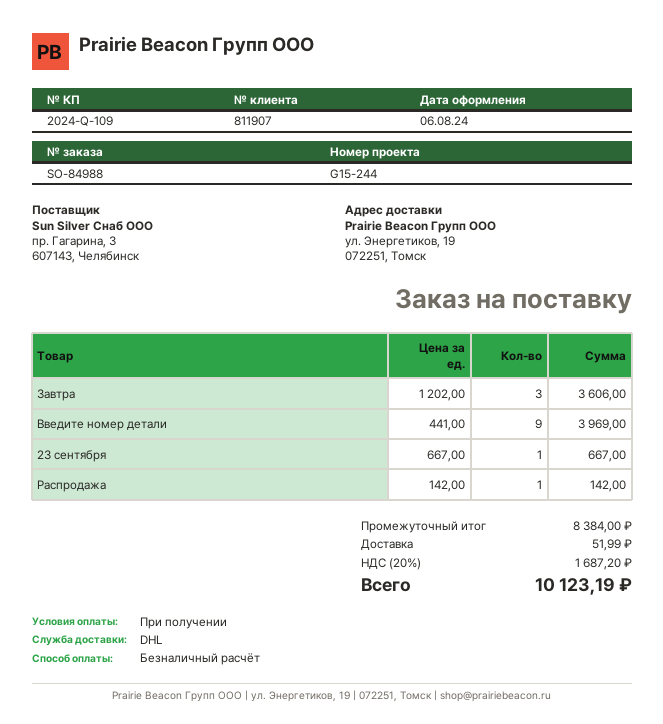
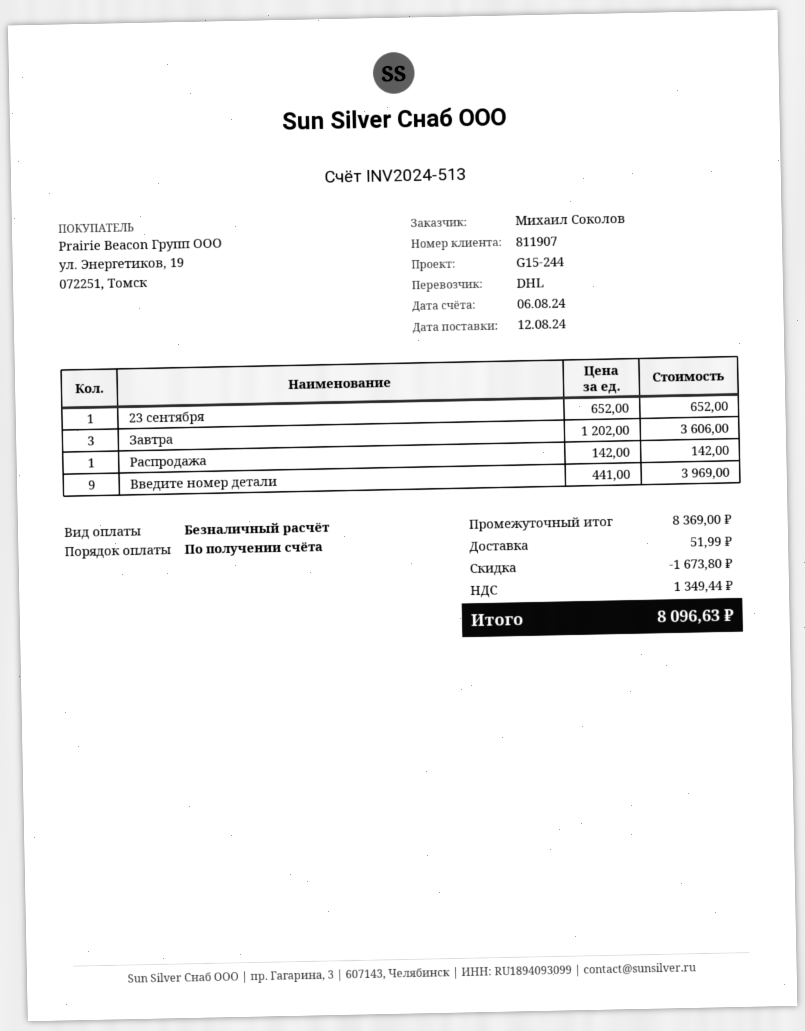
23 сентября: 1 x 667.00 = 667.00 -> 1 x 652.00 = 652.00
subtotal: 8384.00 -> 8369.00
discount: none -> 1673.80
tax: 1687.20 -> 1349.44
total: 10123.19 -> 8096.63

